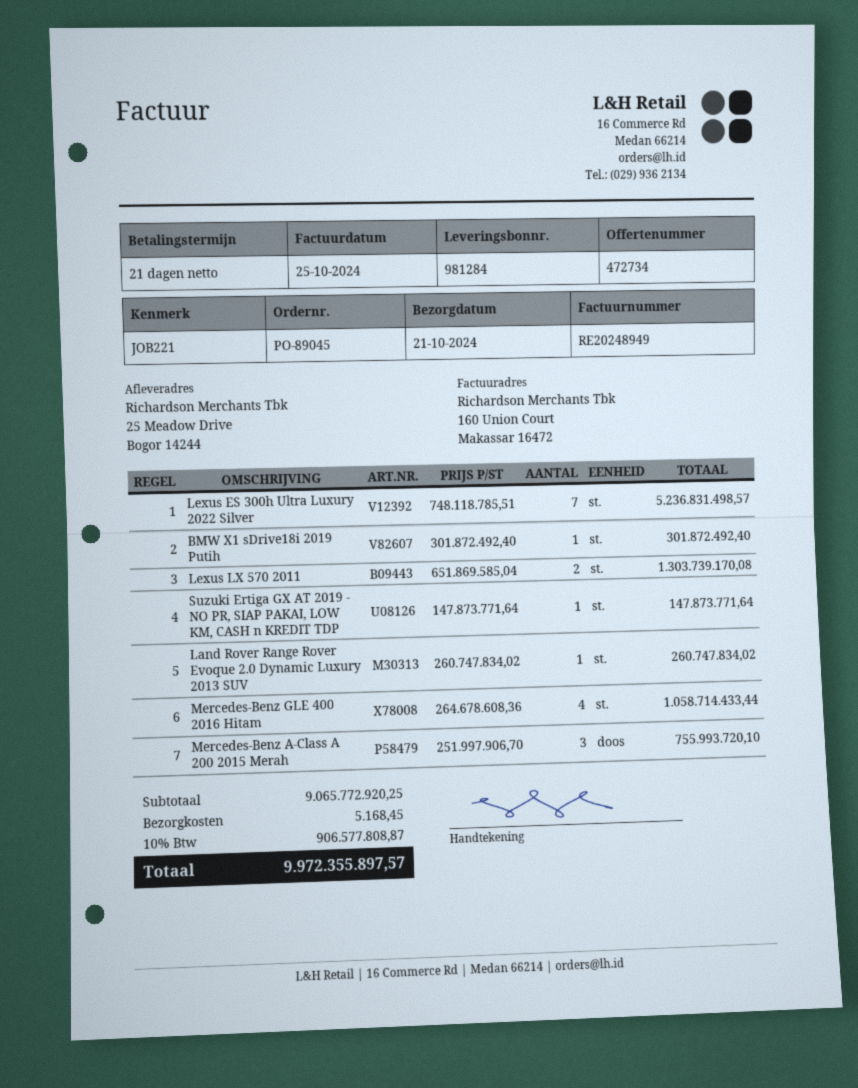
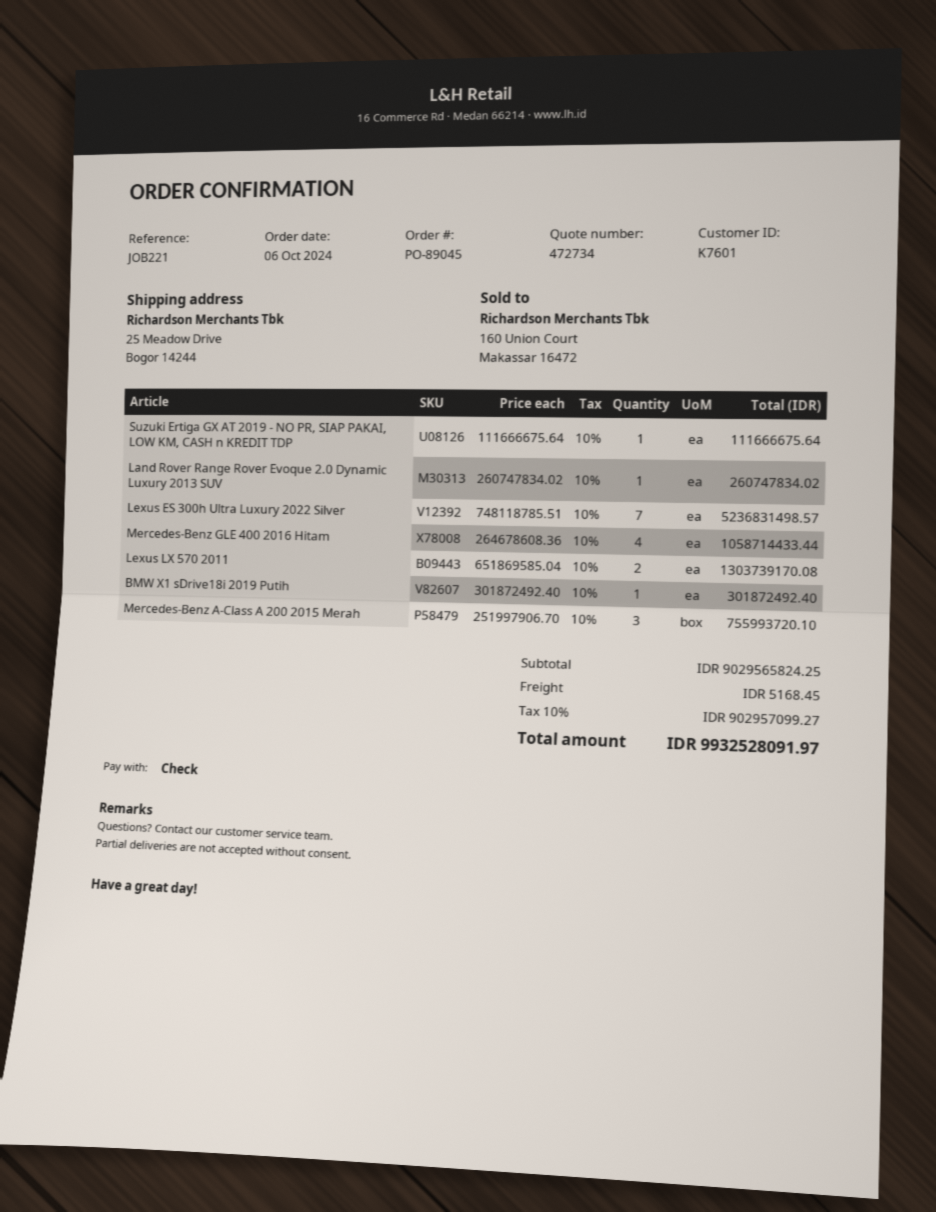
Suzuki Ertiga GX AT 2019 - NO PR, SIAP PAKAI, LOW KM, CASH n KREDIT TDP: 1 x 147873771.64 = 147873771.64 -> 1 x 111666675.64 = 111666675.64
subtotal: 9065772920.25 -> 9029565824.25
tax: 10% = 906577808.87 -> 10% = 902957099.27
total: 9972355897.57 -> 9932528091.97

